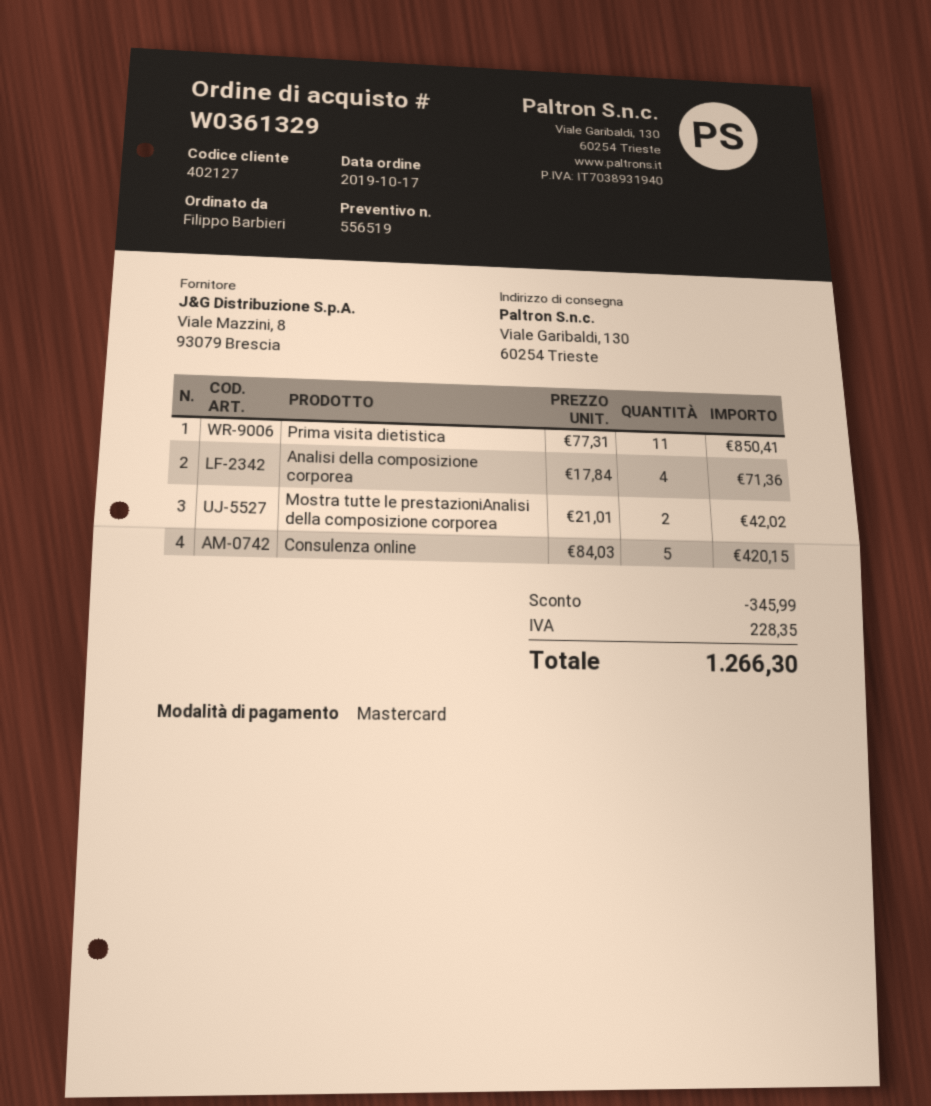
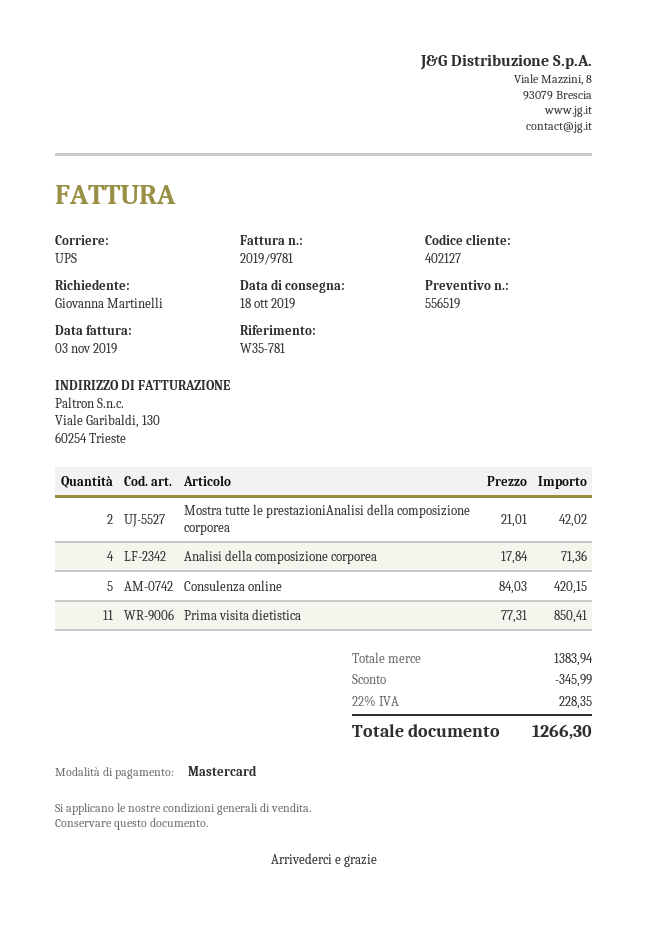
ordered by: Filippo Barbieri -> Giovanna Martinelli

